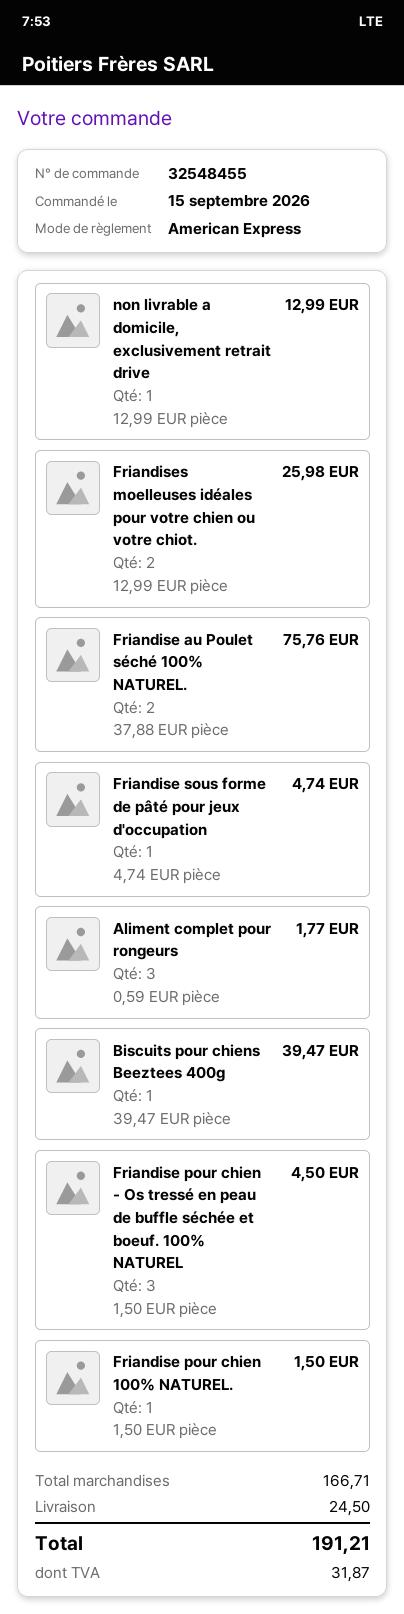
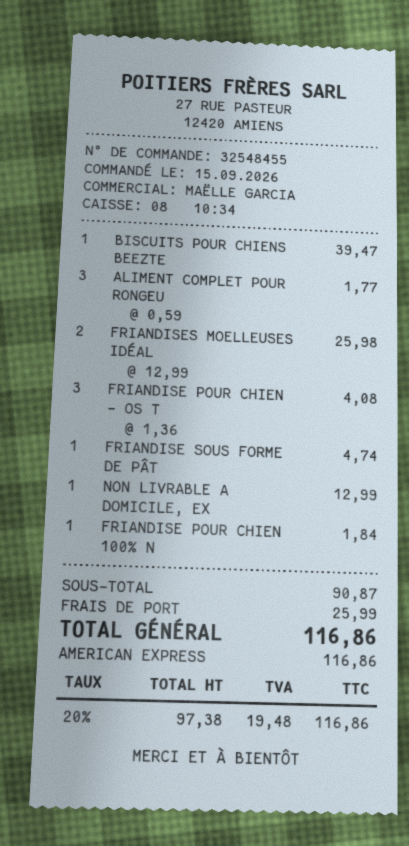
Friandise au Poulet séché 100% NATUREL.: 2 x 37.88 = 75.76 -> none
Friandise pour chien - Os tressé en peau de buffle séchée et boeuf. 100% NATUREL: 3 x 1.50 = 4.50 -> 3 x 1.36 = 4.08
Friandise pour chien 100% NATUREL.: 1 x 1.50 = 1.50 -> 1 x 1.84 = 1.84
subtotal: 166.71 -> 90.87
shipping: 24.50 -> 25.99
tax: 31.87 -> 19.48
total: 191.21 -> 116.86

